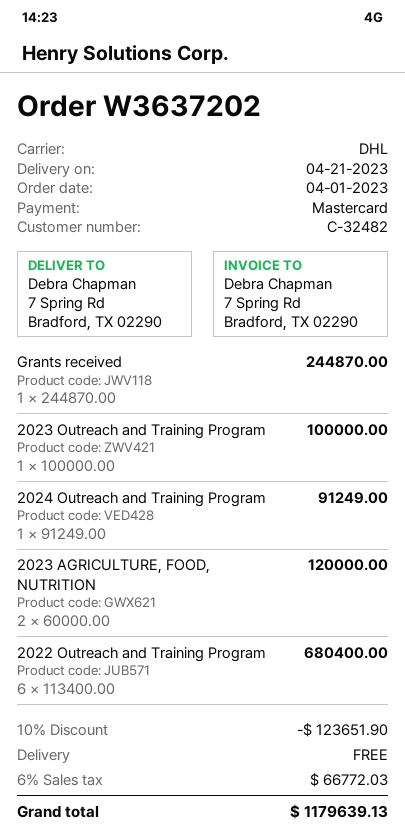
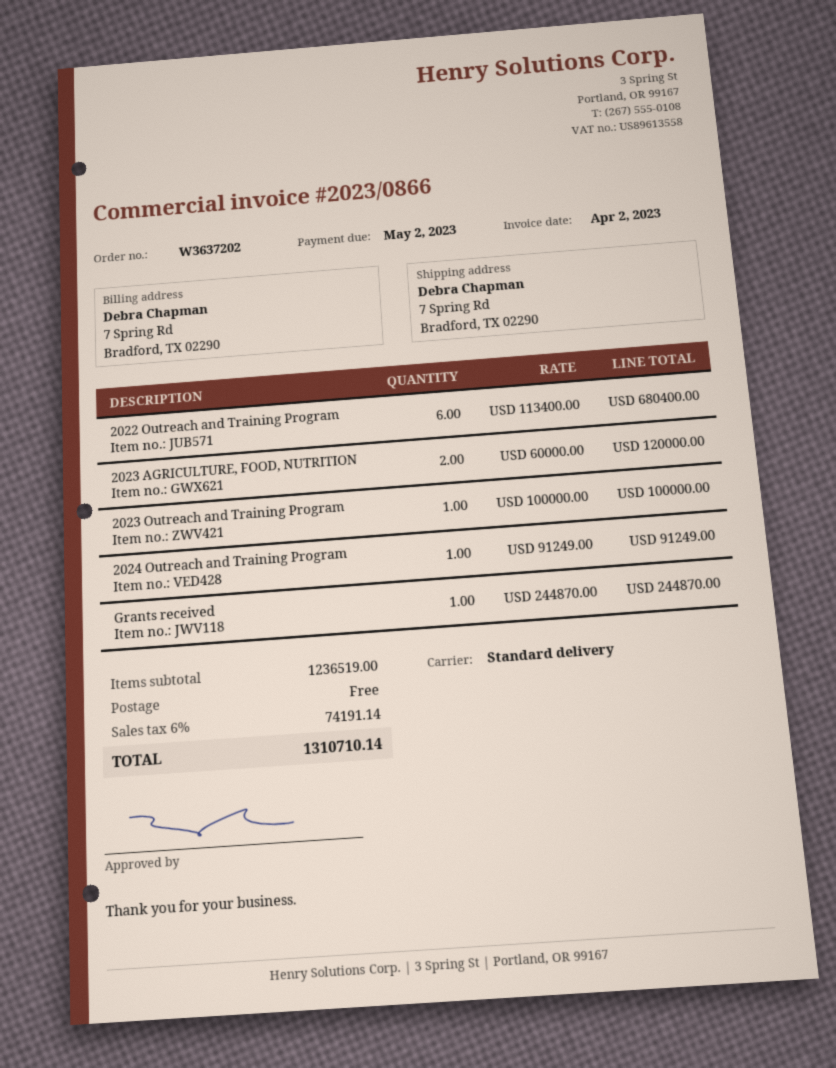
shipping method: DHL -> standard
discount: 10% = 123651.90 -> none
tax: 6% = 66772.03 -> 6% = 74191.14
total: 1179639.13 -> 1310710.14

